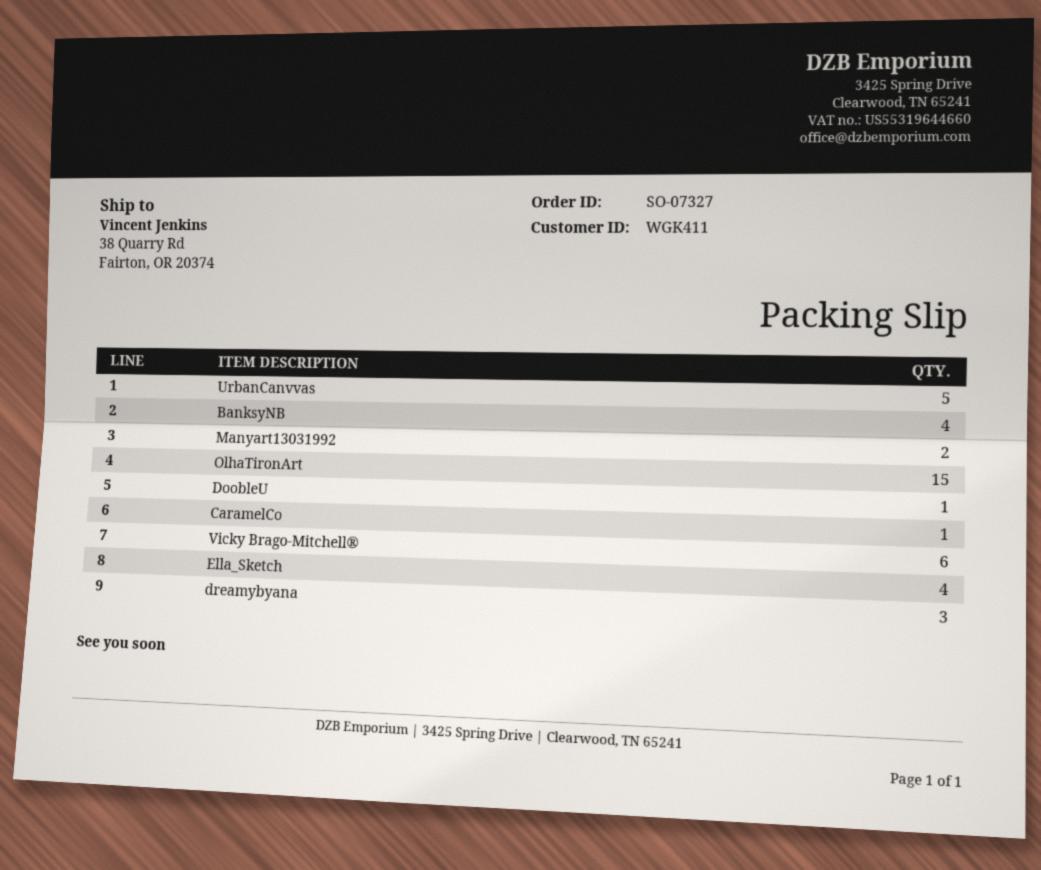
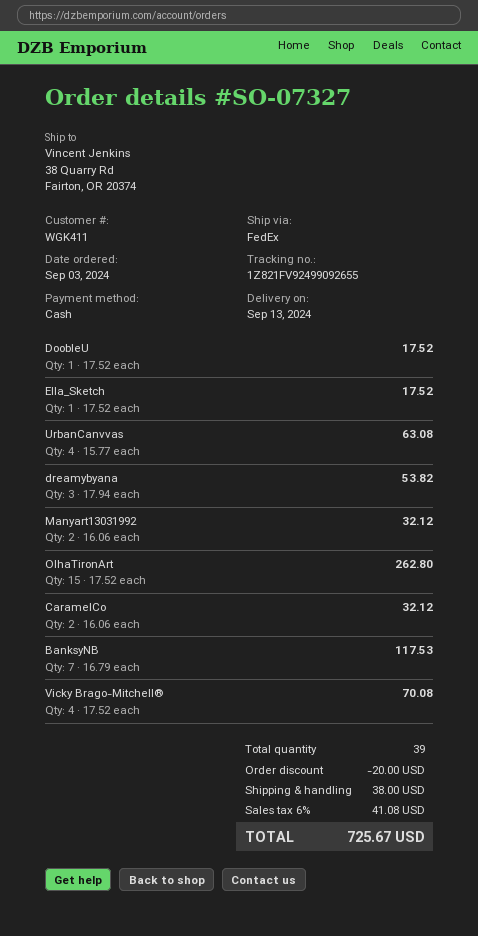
UrbanCanvvas: 5 -> 4
BanksyNB: 4 -> 7
CaramelCo: 1 -> 2
Vicky Brago-Mitchell®: 6 -> 4
Ella_Sketch: 4 -> 1

